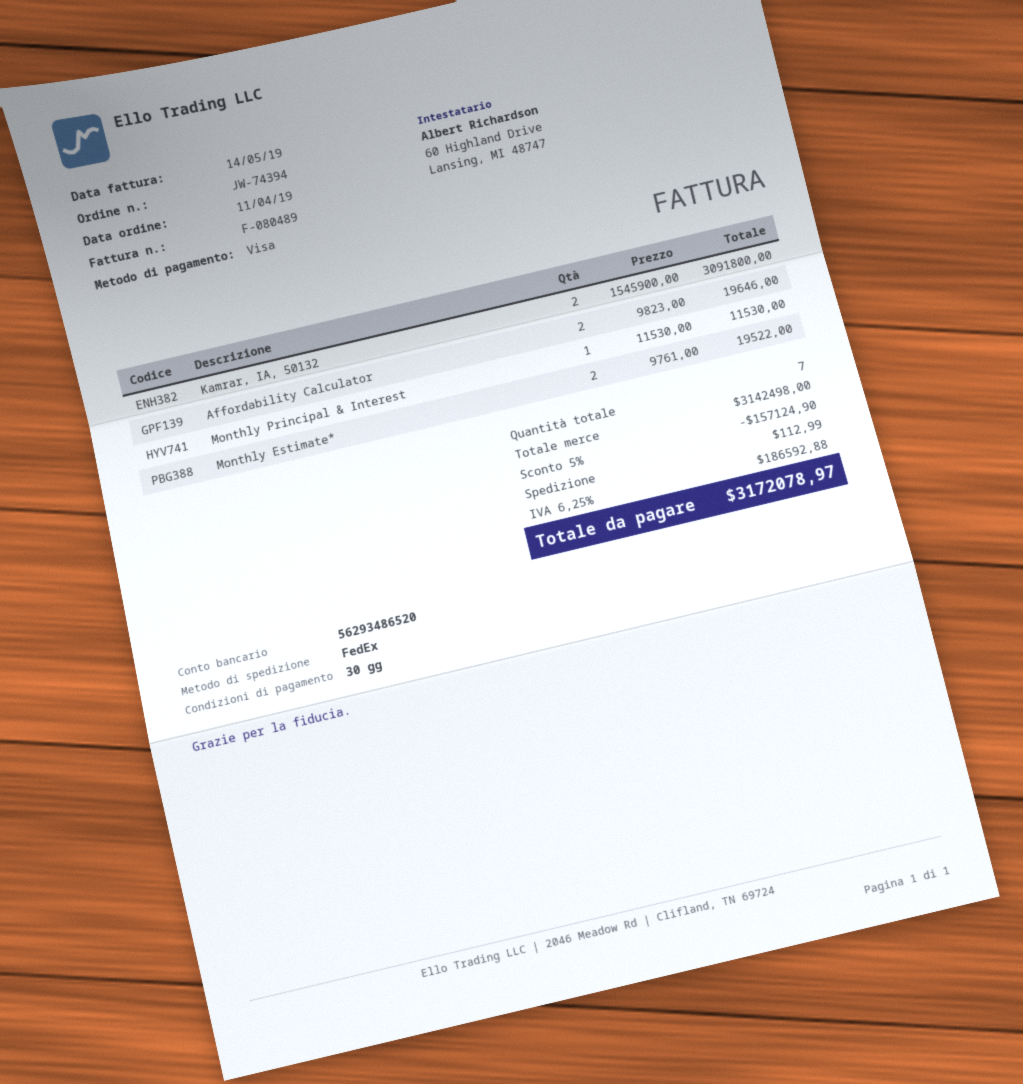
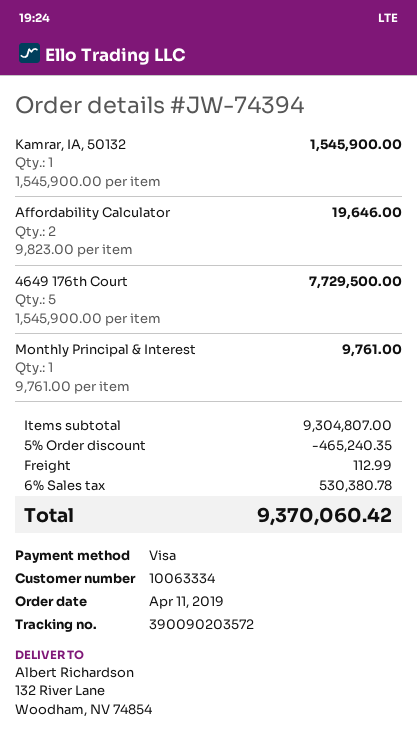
Kamrar, IA, 50132: 2 x 1545900.00 = 3091800.00 -> 1 x 1545900.00 = 1545900.00
Monthly Principal & Interest: 1 x 11530.00 = 11530.00 -> 1 x 9761.00 = 9761.00
Monthly Estimate*: 2 x 9761.00 = 19522.00 -> none
4649 176th Court: none -> 5 x 1545900.00 = 7729500.00
subtotal: 3142498.00 -> 9304807.00
discount: 5% = 157124.90 -> 5% = 465240.35
tax: 6.25% = 186592.88 -> 6% = 530380.78
total: 3172078.97 -> 9370060.42

